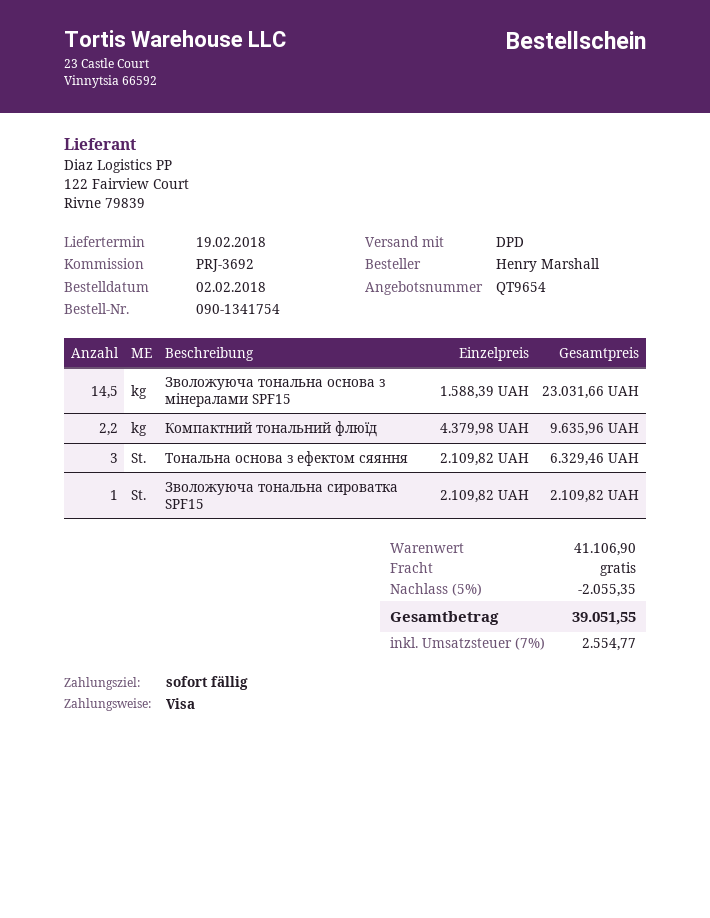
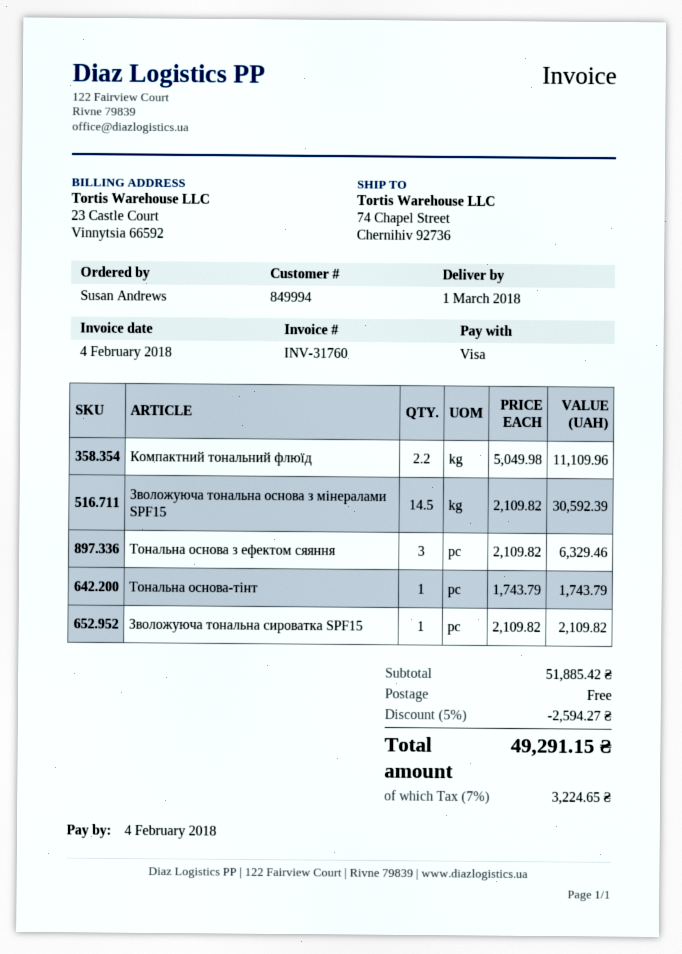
delivery date: 2018-02-19 -> 2018-03-01
ordered by: Henry Marshall -> Susan Andrews
Зволожуюча тональна основа з мінералами SPF15: 14.5 x 1588.39 = 23031.66 -> 14.5 x 2109.82 = 30592.39
Компактний тональний флюїд: 2.2 x 4379.98 = 9635.96 -> 2.2 x 5049.98 = 11109.96
Тональна основа-тінт: none -> 1 x 1743.79 = 1743.79
subtotal: 41106.90 -> 51885.42
discount: 5% = 2055.35 -> 5% = 2594.27
tax: 7% = 2554.77 -> 7% = 3224.65
total: 39051.55 -> 49291.15

